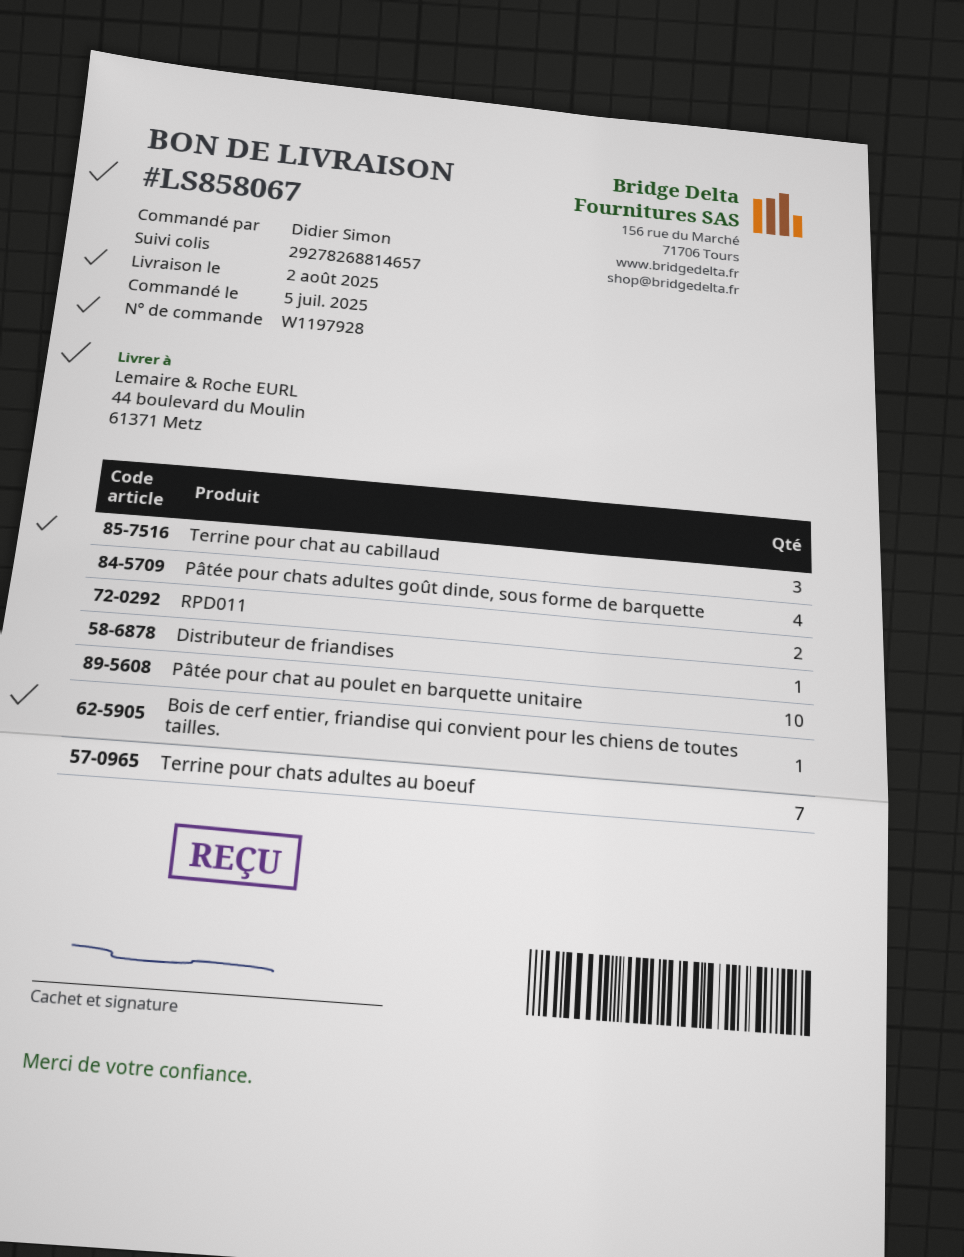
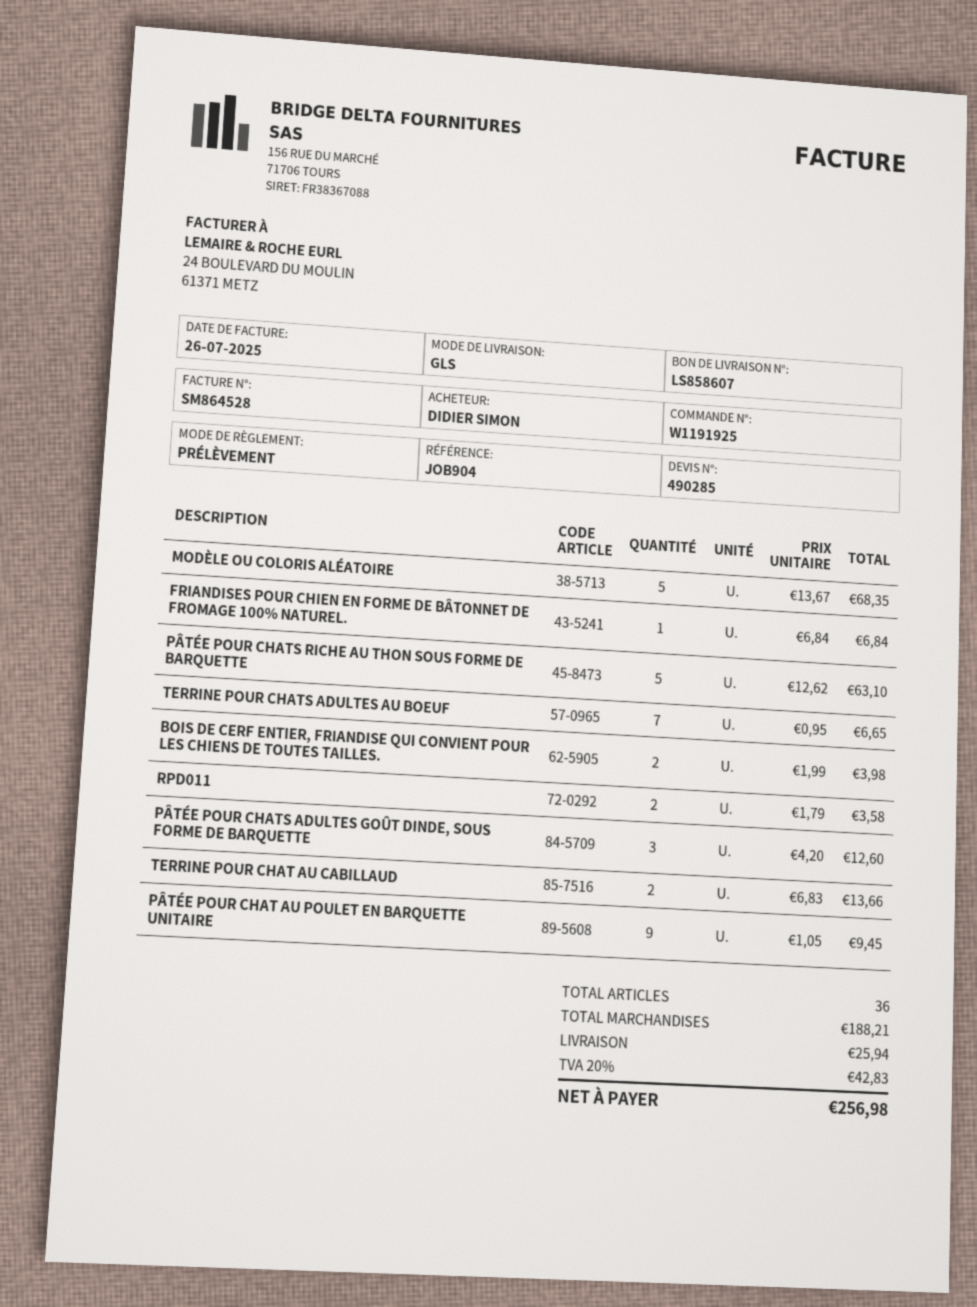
order number: W1197928 -> W1191925
delivery note number: LS858067 -> LS858607
Terrine pour chat au cabillaud: 3 -> 2
Pâtée pour chats adultes goût dinde, sous forme de barquette: 4 -> 3
Distributeur de friandises: 1 -> none
Pâtée pour chat au poulet en barquette unitaire: 10 -> 9
Bois de cerf entier, friandise qui convient pour les chiens de toutes tailles.: 1 -> 2
MODÈLE OU COLORIS ALÉATOIRE: none -> 5
FRIANDISES POUR CHIEN EN FORME DE BÂTONNET DE FROMAGE 100% NATUREL.: none -> 1
PÂTÉE POUR CHATS RICHE AU THON SOUS FORME DE BARQUETTE: none -> 5

